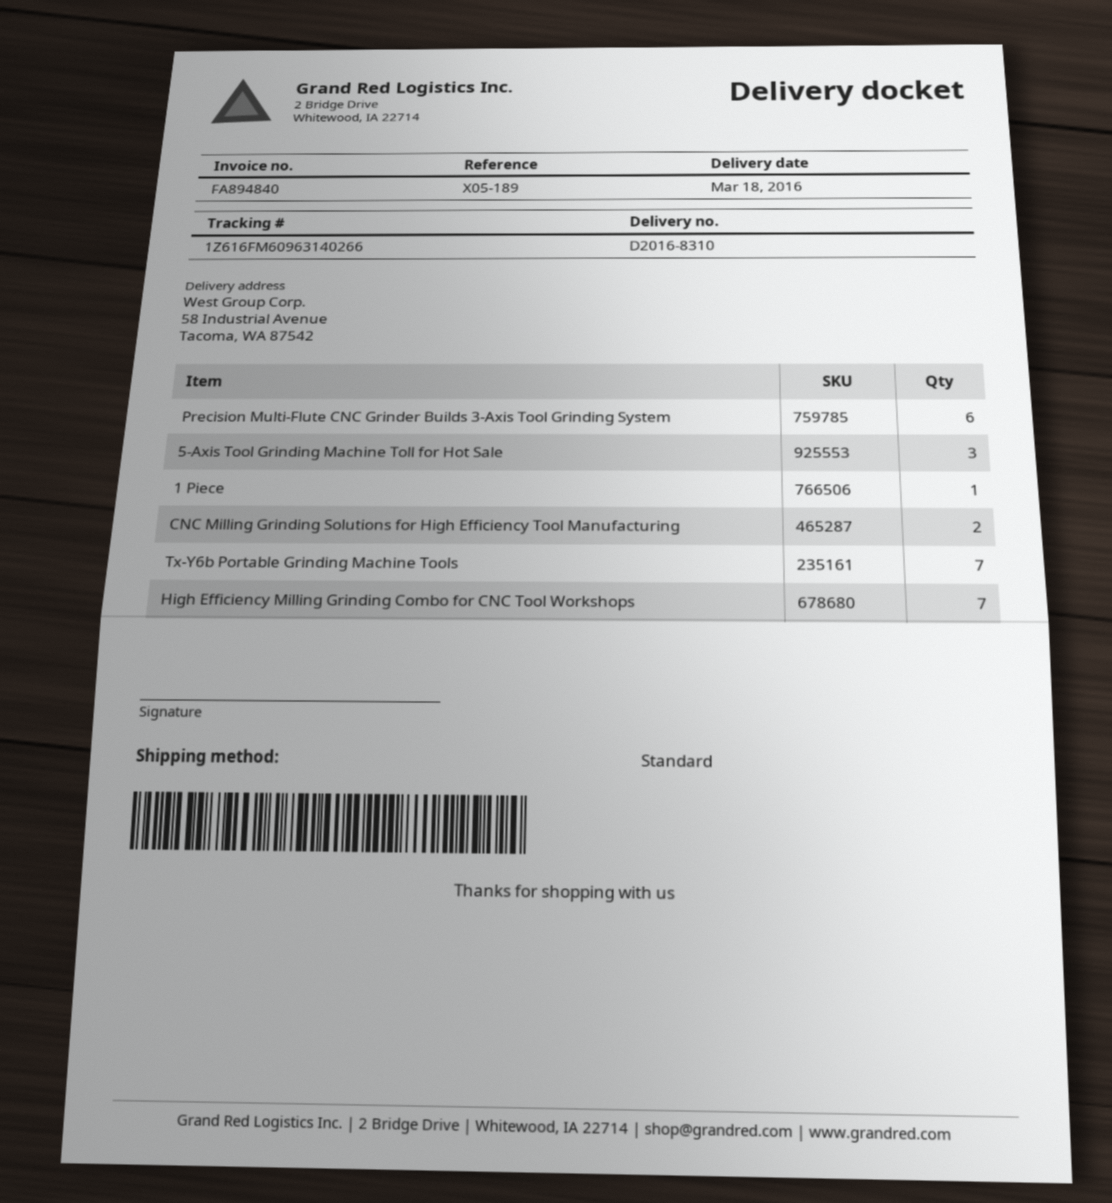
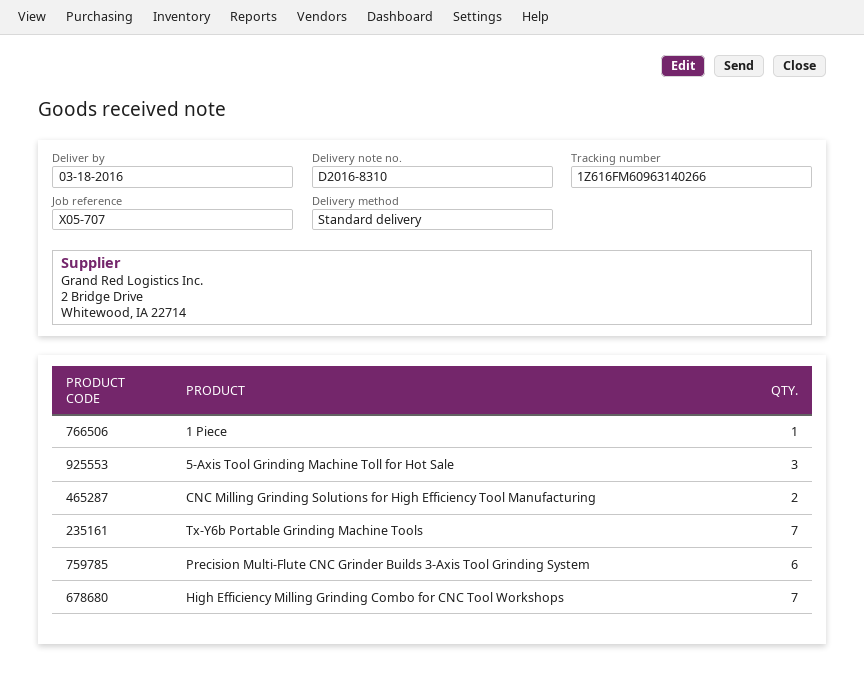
reference: X05-189 -> X05-707

